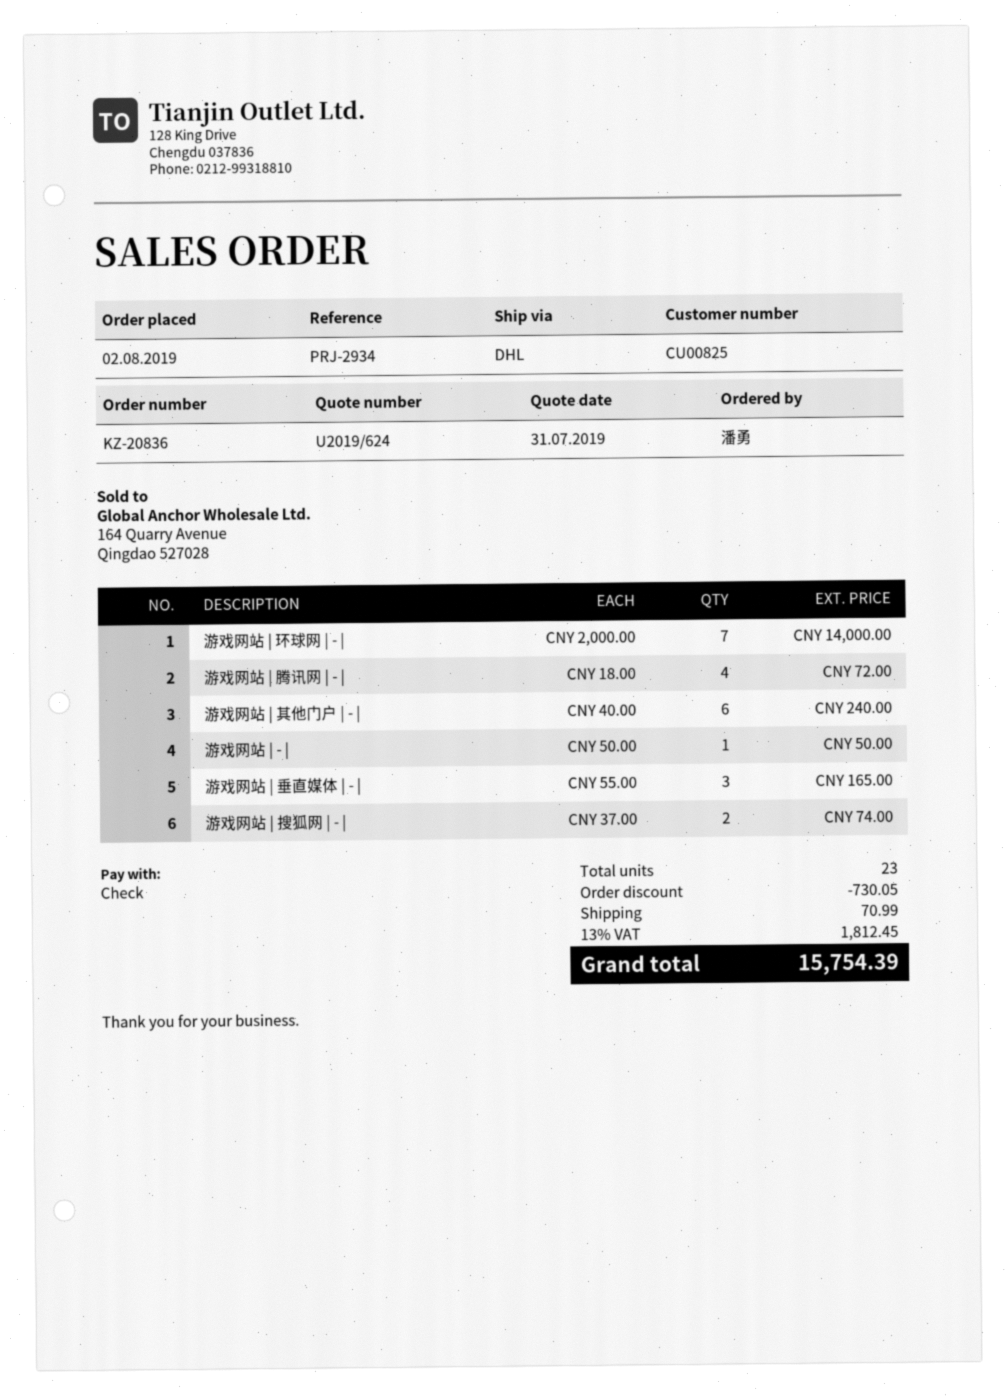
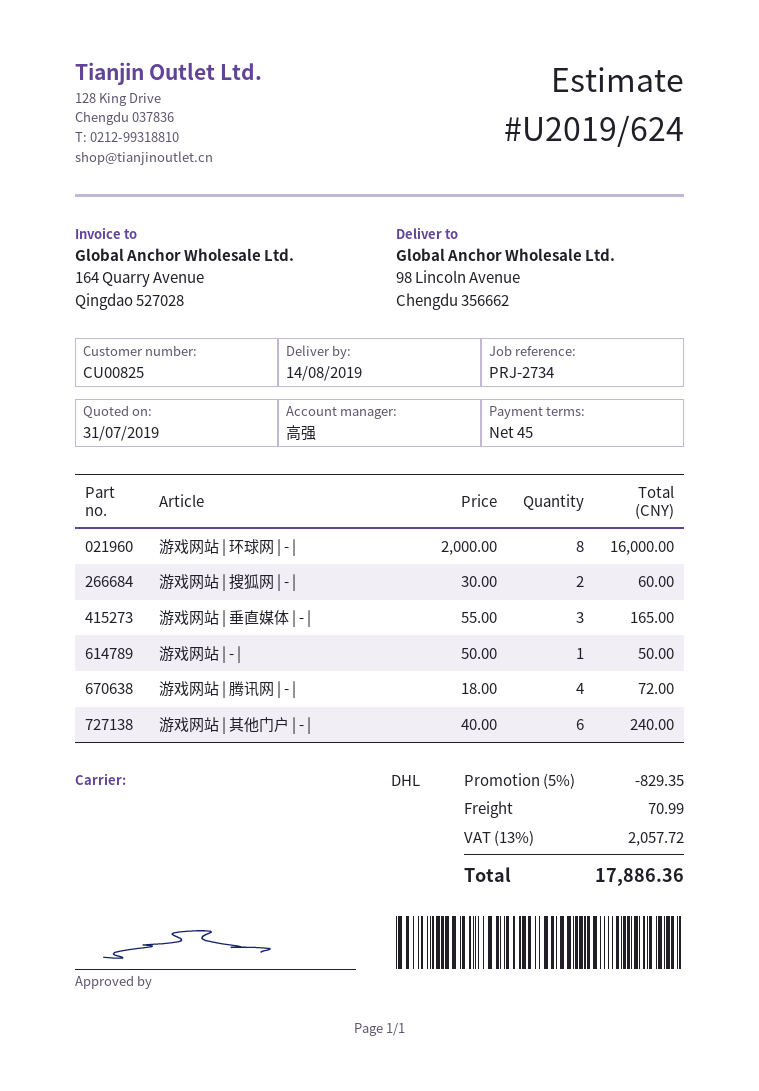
reference: PRJ-2934 -> PRJ-2734
游戏网站 | 环球网 | - |: 7 x 2000.00 = 14000.00 -> 8 x 2000.00 = 16000.00
游戏网站 | 搜狐网 | - |: 2 x 37.00 = 74.00 -> 2 x 30.00 = 60.00
discount: 730.05 -> 829.35
tax: 13% = 1812.45 -> 13% = 2057.72
total: 15754.39 -> 17886.36

